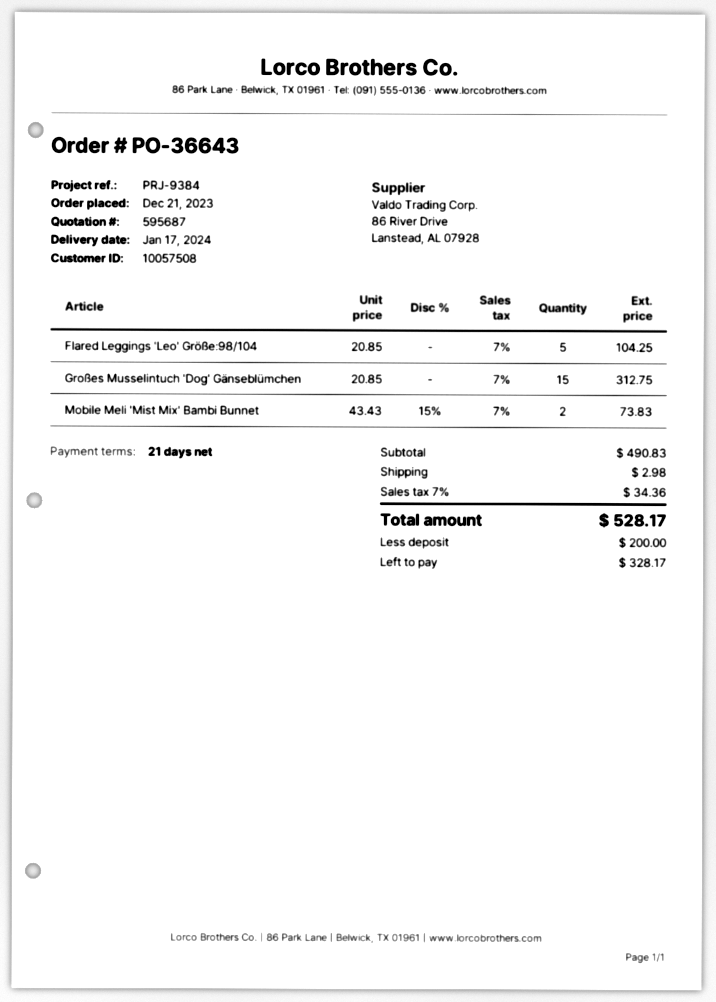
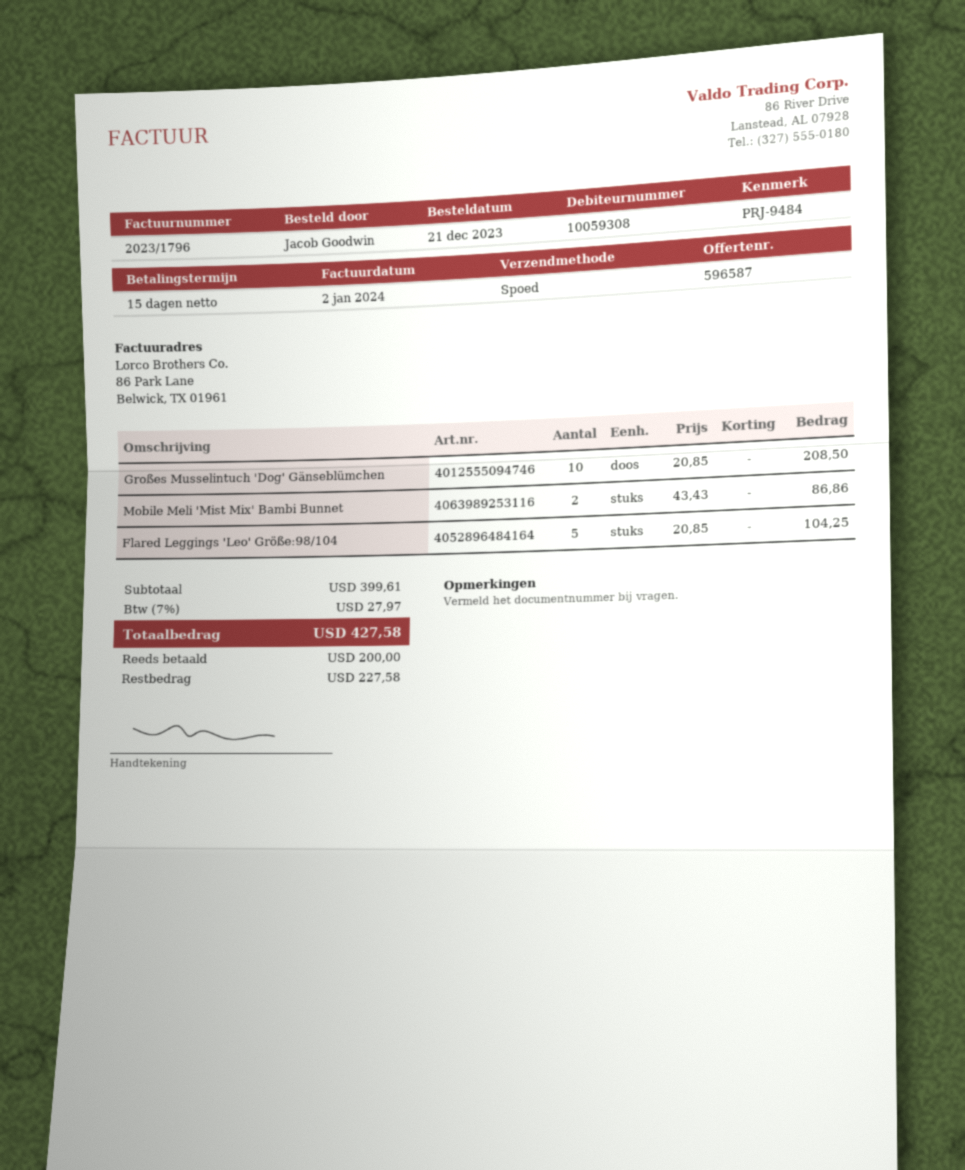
quote number: 595687 -> 596587
payment terms: 21 days -> 15 days
customer number: 10057508 -> 10059308
reference: PRJ-9384 -> PRJ-9484
Großes Musselintuch 'Dog' Gänseblümchen: 15 x 20.85 = 312.75 -> 10 x 20.85 = 208.50
Mobile Meli 'Mist Mix' Bambi Bunnet: 2 x 43.43 - 15% = 73.83 -> 2 x 43.43 = 86.86
subtotal: 490.83 -> 399.61
shipping: 2.98 -> none
tax: 7% = 34.36 -> 7% = 27.97
total: 528.17 -> 427.58
balance: 328.17 -> 227.58

